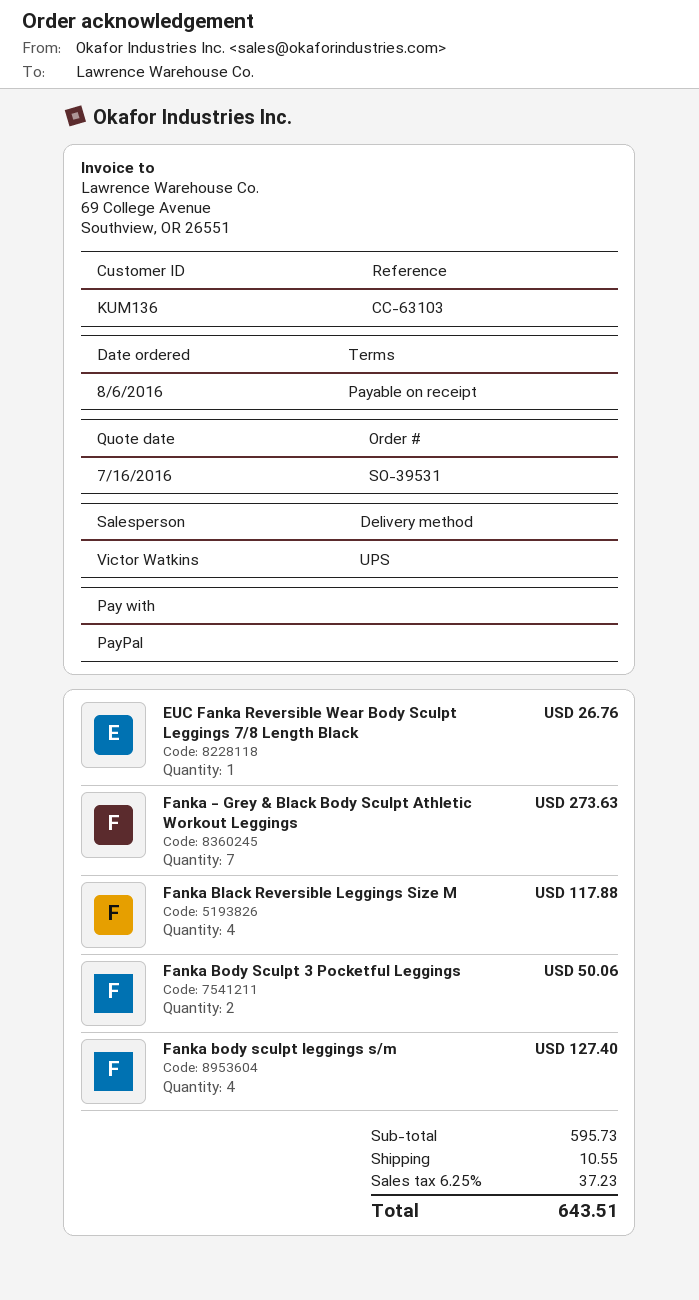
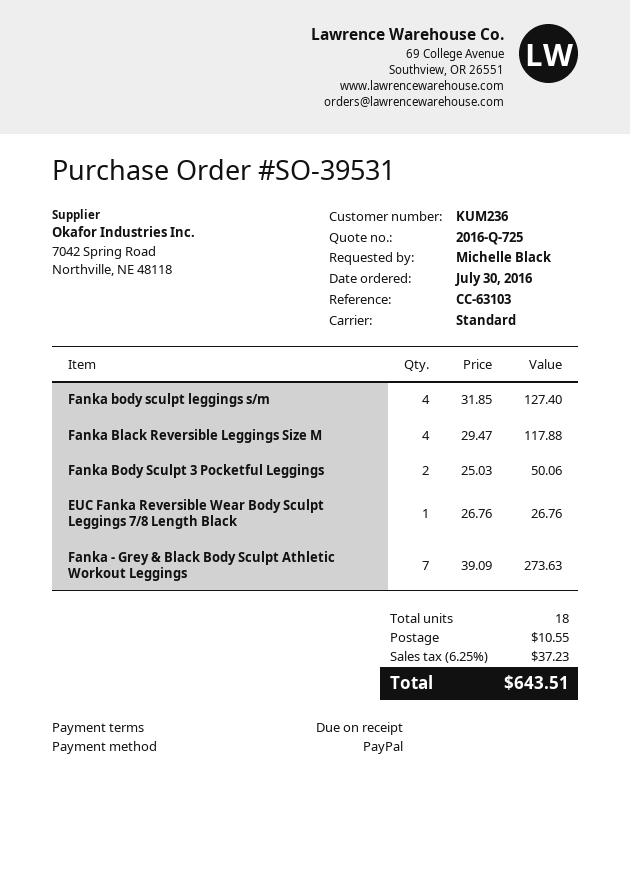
order date: 2016-08-06 -> 2016-07-30
customer number: KUM136 -> KUM236
shipping method: UPS -> standard

